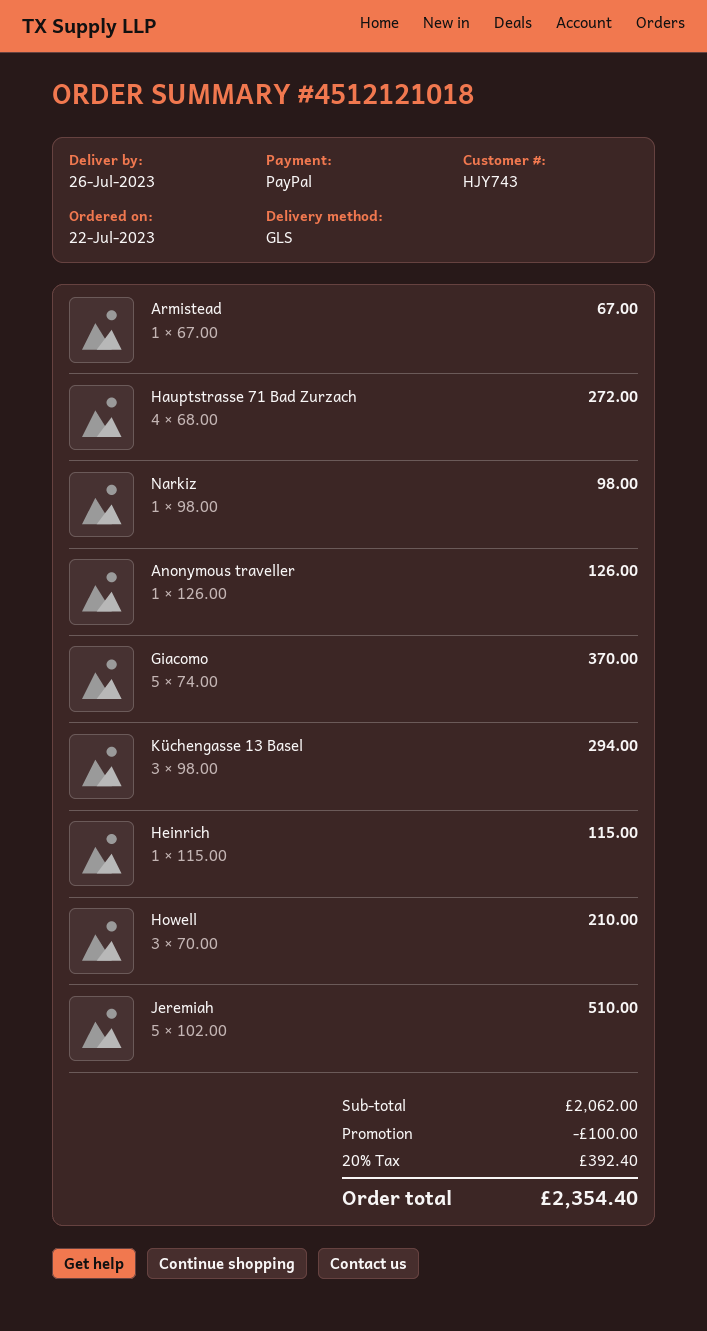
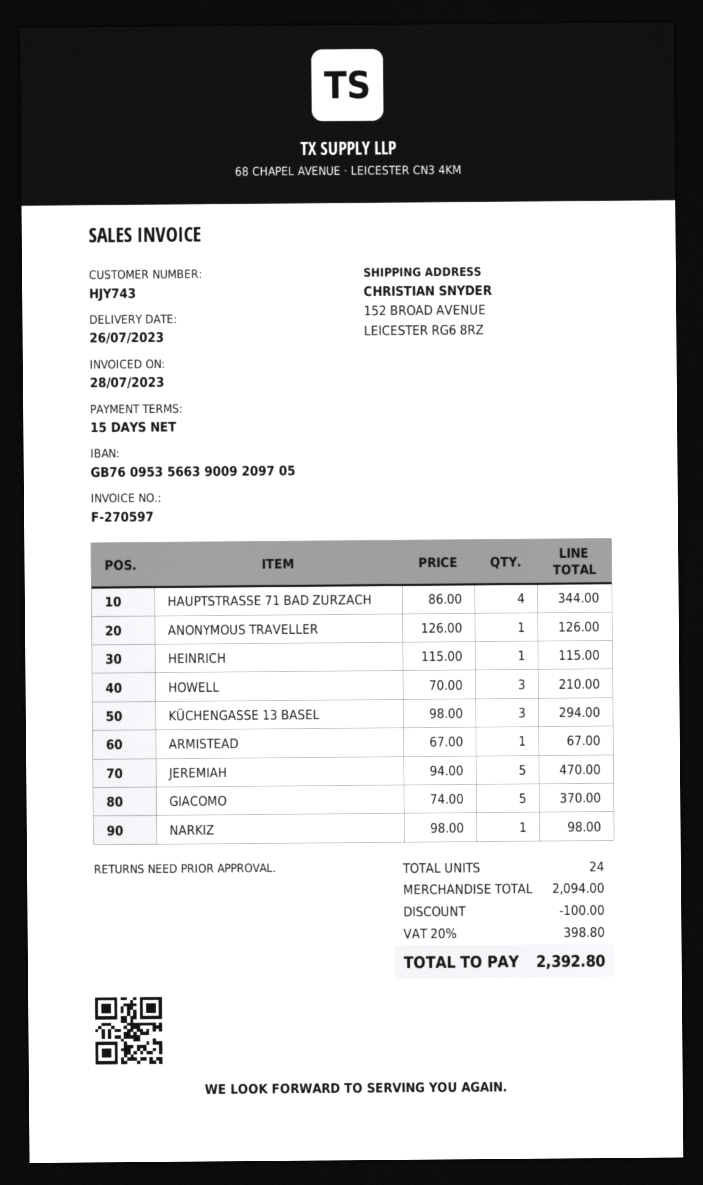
Hauptstrasse 71 Bad Zurzach: 4 x 68.00 = 272.00 -> 4 x 86.00 = 344.00
Jeremiah: 5 x 102.00 = 510.00 -> 5 x 94.00 = 470.00
subtotal: 2062.00 -> 2094.00
tax: 20% = 392.40 -> 20% = 398.80
total: 2354.40 -> 2392.80

